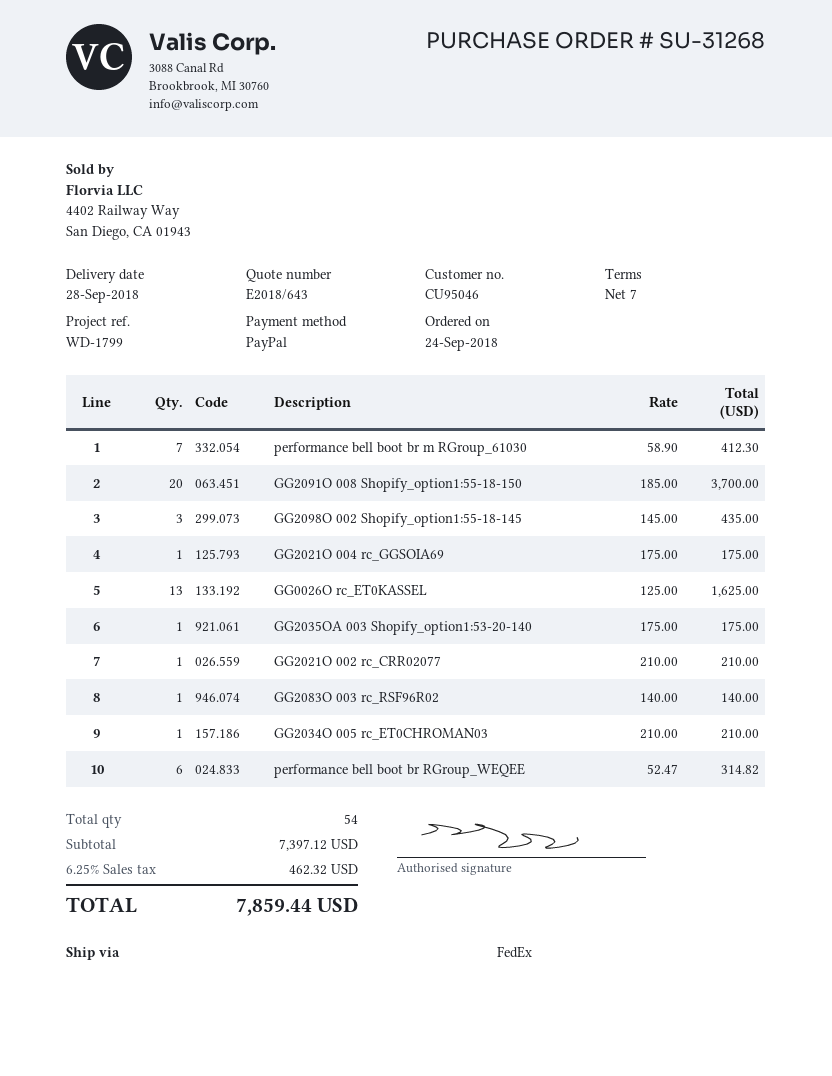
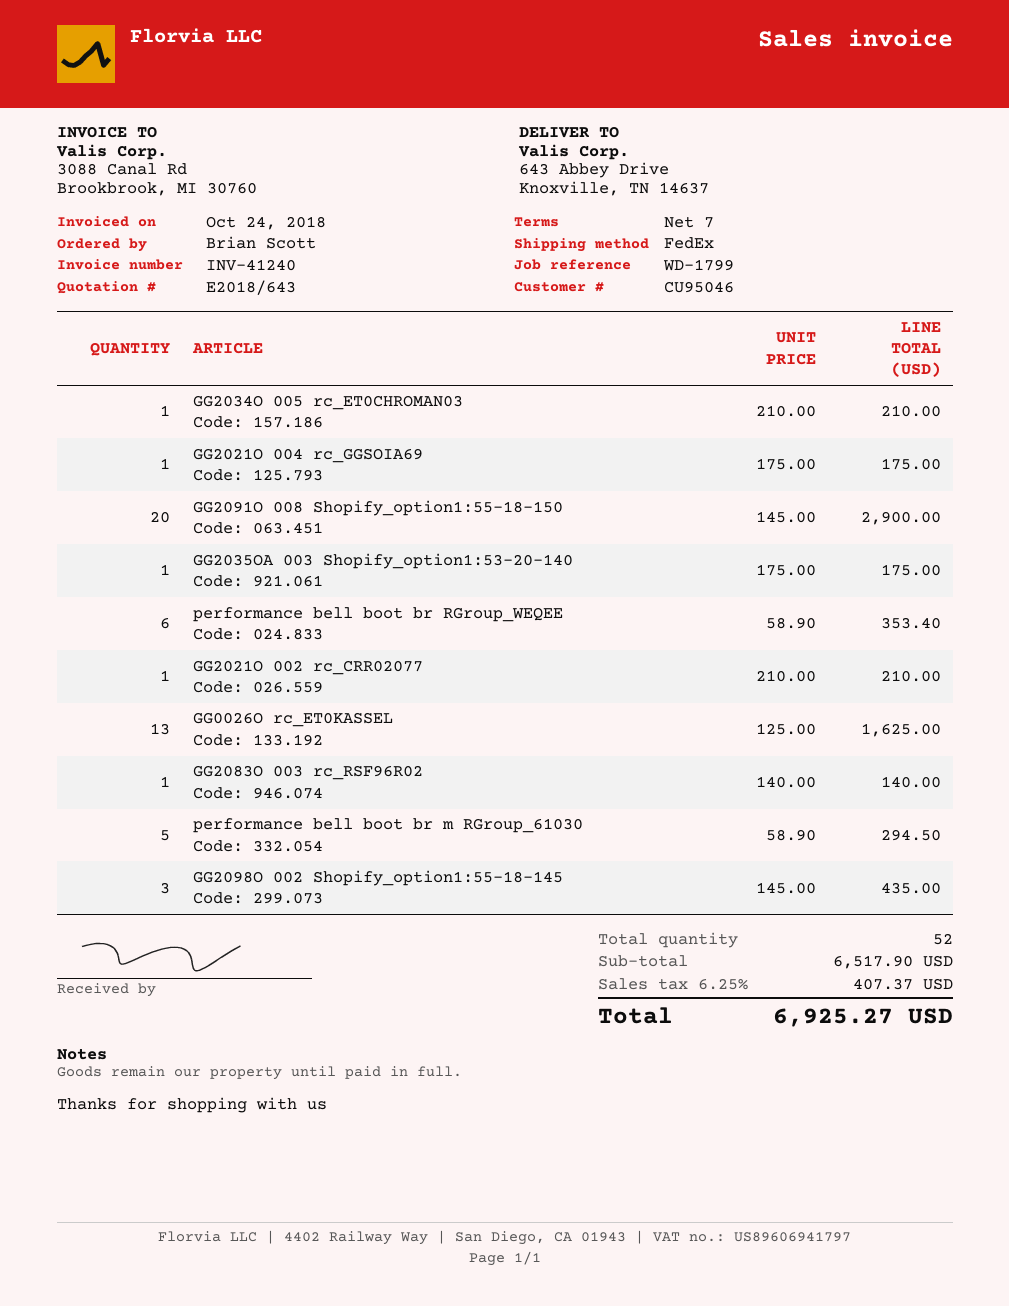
performance bell boot br m RGroup_61030: 7 x 58.90 = 412.30 -> 5 x 58.90 = 294.50
GG2091O 008 Shopify_option1:55-18-150: 20 x 185.00 = 3700.00 -> 20 x 145.00 = 2900.00
performance bell boot br RGroup_WEQEE: 6 x 52.47 = 314.82 -> 6 x 58.90 = 353.40
total quantity: 54 -> 52
subtotal: 7397.12 -> 6517.90
tax: 6.25% = 462.32 -> 6.25% = 407.37
total: 7859.44 -> 6925.27

